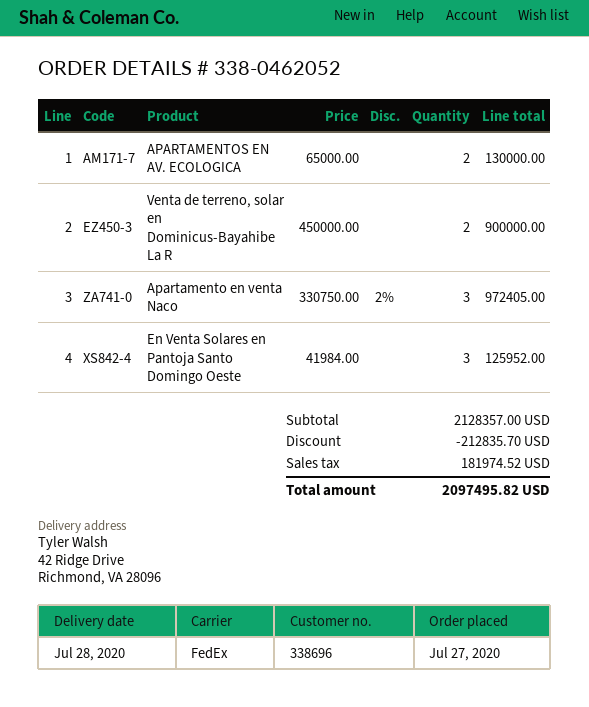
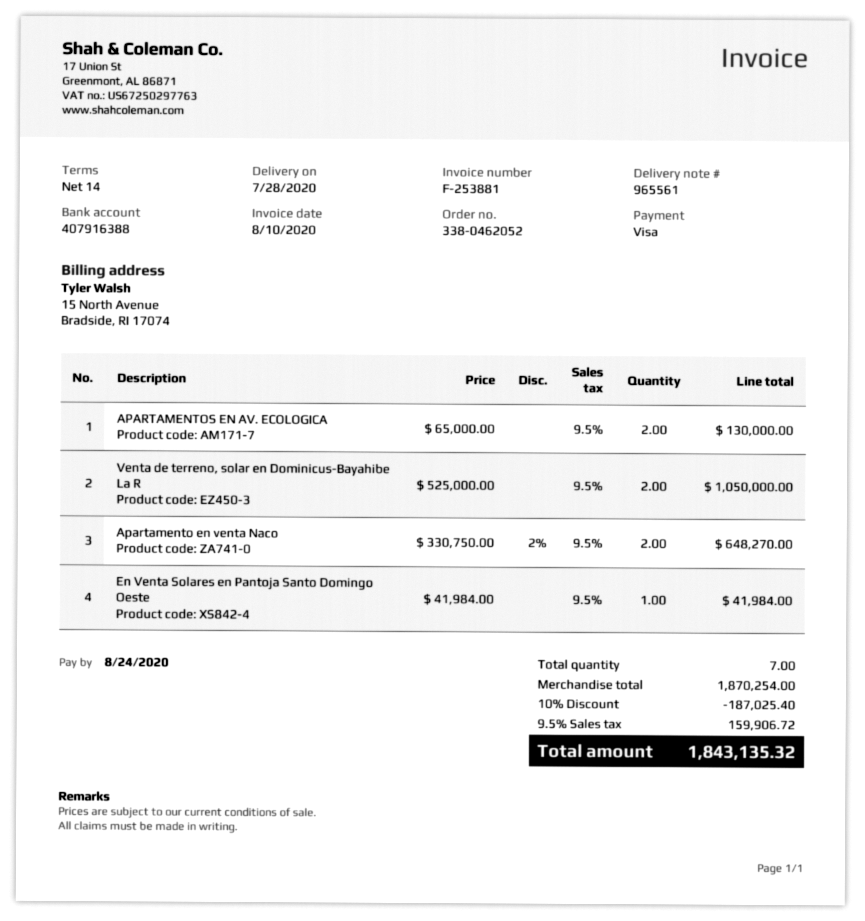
Venta de terreno, solar en Dominicus-Bayahibe La R: 2 x 450000.00 = 900000.00 -> 2 x 525000.00 = 1050000.00
Apartamento en venta Naco: 3 x 330750.00 - 2% = 972405.00 -> 2 x 330750.00 - 2% = 648270.00
En Venta Solares en Pantoja Santo Domingo Oeste: 3 x 41984.00 = 125952.00 -> 1 x 41984.00 = 41984.00
subtotal: 2128357.00 -> 1870254.00
discount: 212835.70 -> 187025.40
tax: 181974.52 -> 159906.72
total: 2097495.82 -> 1843135.32

